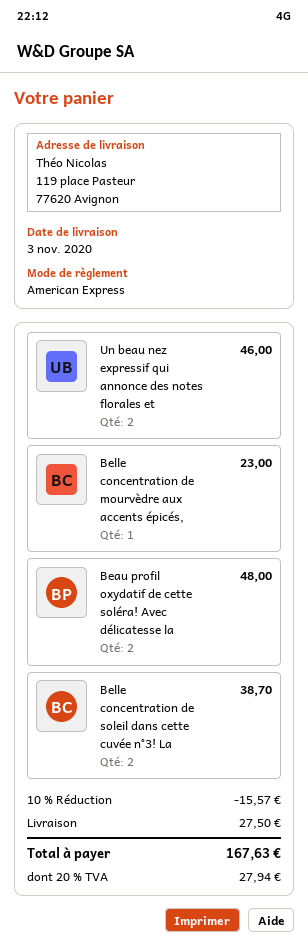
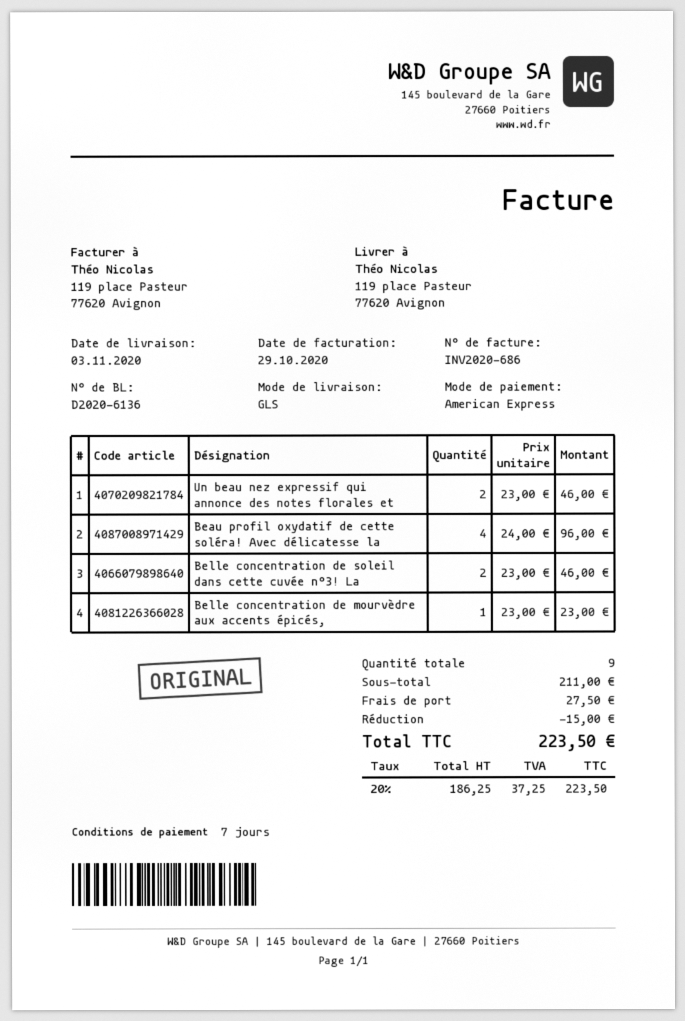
Beau profil oxydatif de cette soléra! Avec délicatesse la: 2 for 48.00 -> 4 for 96.00
Belle concentration de soleil dans cette cuvée n°3! La: 2 for 38.70 -> 2 for 46.00
discount: 15.57 -> 15.00
tax: 20% = 27.94 -> 20% = 37.25
total: 167.63 -> 223.50

